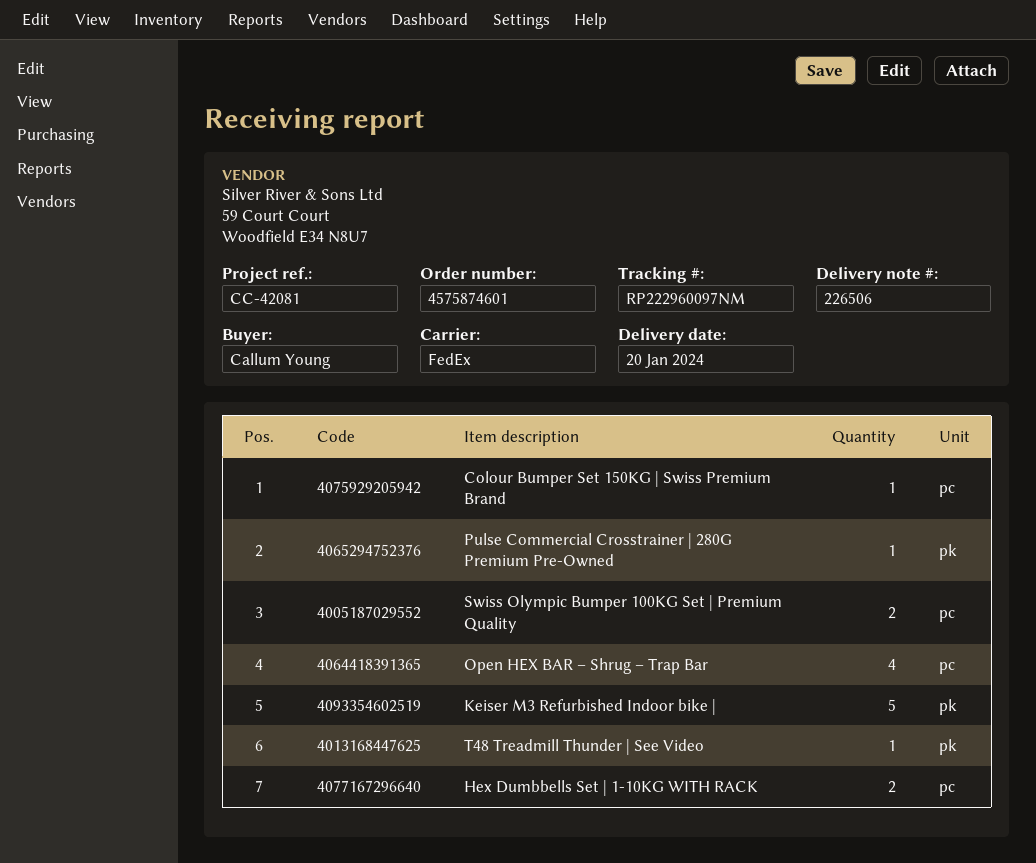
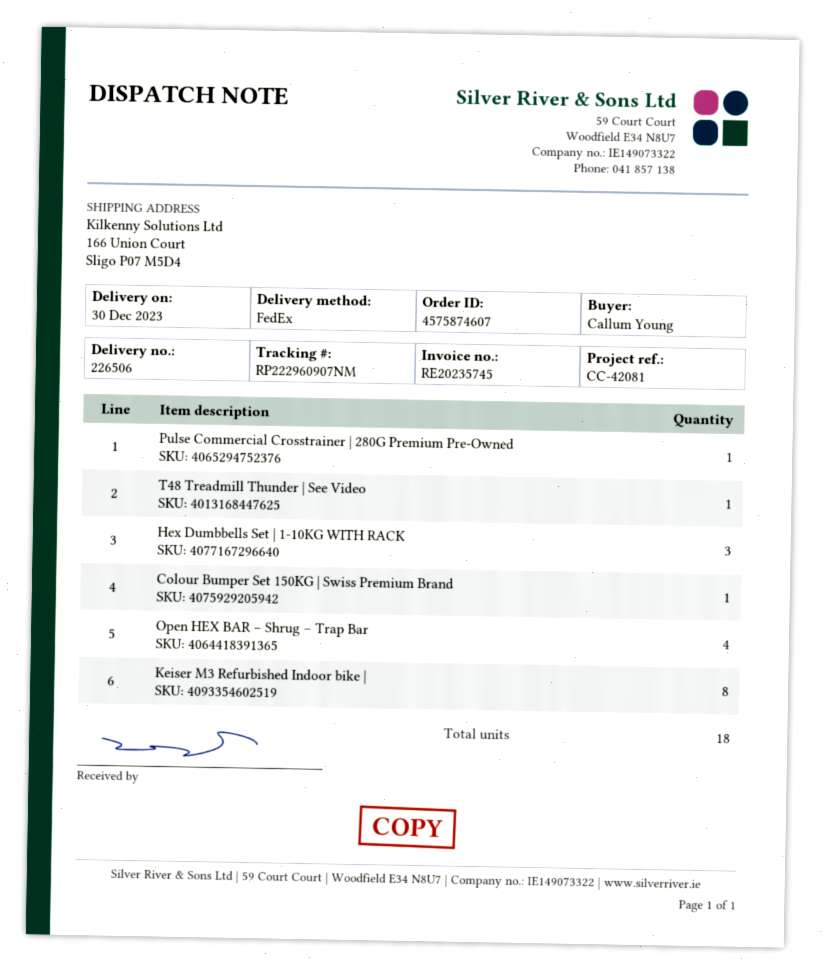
order number: 4575874601 -> 4575874607
delivery date: 2024-01-20 -> 2023-12-30
tracking number: RP222960097NM -> RP222960907NM
Swiss Olympic Bumper 100KG Set | Premium Quality: 2 -> none
Keiser M3 Refurbished Indoor bike |: 5 -> 8
Hex Dumbbells Set | 1-10KG WITH RACK: 2 -> 3

